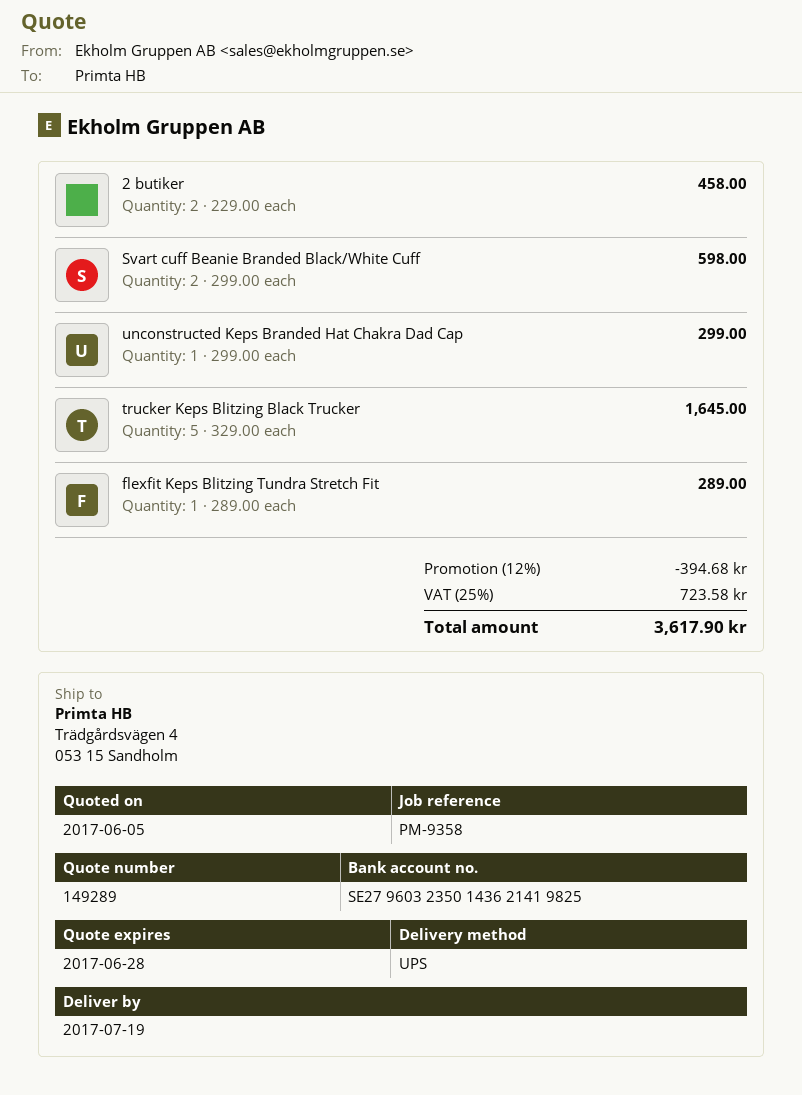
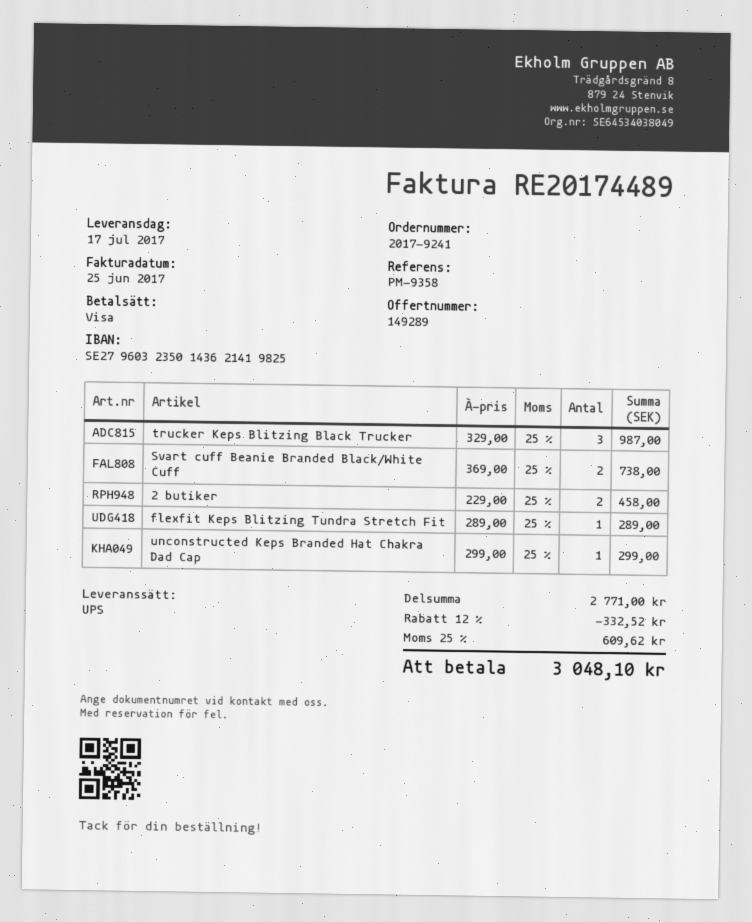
delivery date: 2017-07-19 -> 2017-07-17
Svart cuff Beanie Branded Black/White Cuff: 2 x 299.00 = 598.00 -> 2 x 369.00 = 738.00
trucker Keps Blitzing Black Trucker: 5 x 329.00 = 1645.00 -> 3 x 329.00 = 987.00
discount: 12% = 394.68 -> 12% = 332.52
tax: 25% = 723.58 -> 25% = 609.62
total: 3617.90 -> 3048.10

